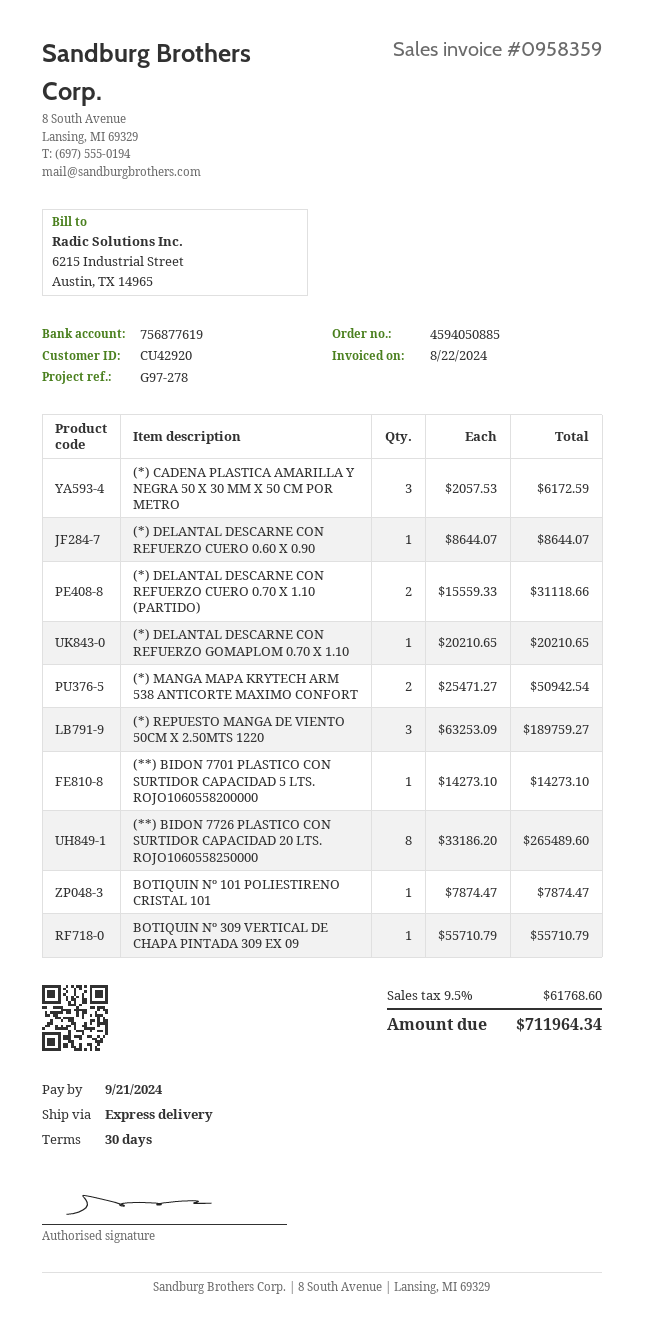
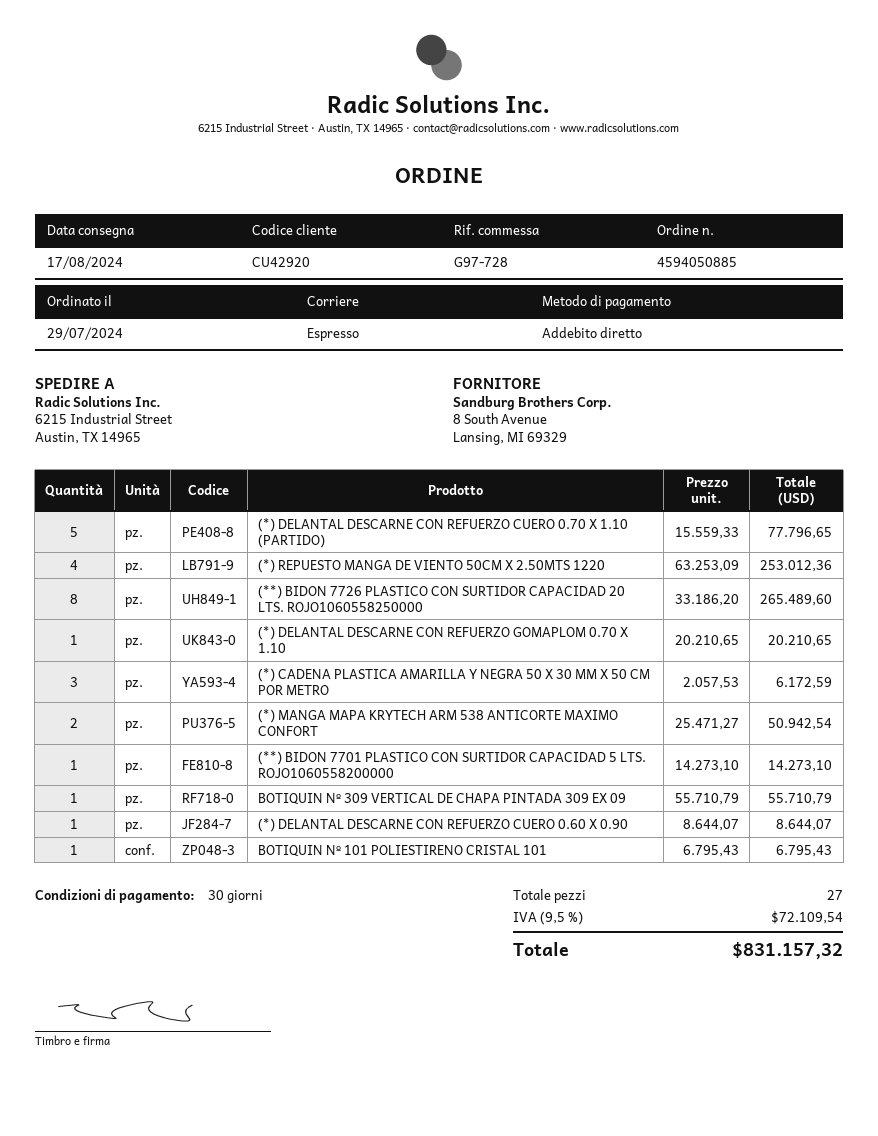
reference: G97-278 -> G97-728
(*) DELANTAL DESCARNE CON REFUERZO CUERO 0.70 X 1.10 (PARTIDO): 2 x 15559.33 = 31118.66 -> 5 x 15559.33 = 77796.65
(*) REPUESTO MANGA DE VIENTO 50CM X 2.50MTS 1220: 3 x 63253.09 = 189759.27 -> 4 x 63253.09 = 253012.36
BOTIQUIN Nº 101 POLIESTIRENO CRISTAL 101: 1 x 7874.47 = 7874.47 -> 1 x 6795.43 = 6795.43
tax: 9.5% = 61768.60 -> 9.5% = 72109.54
total: 711964.34 -> 831157.32

